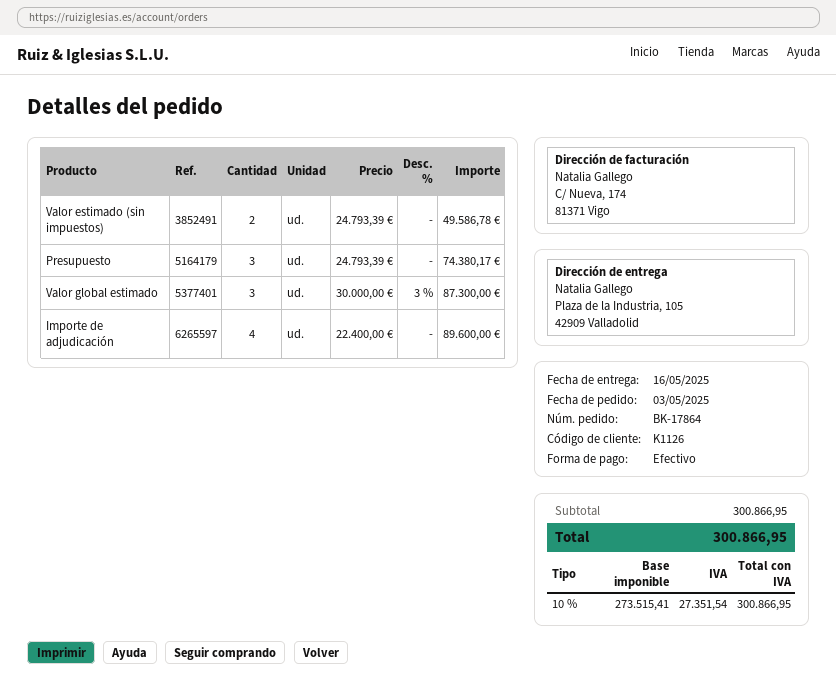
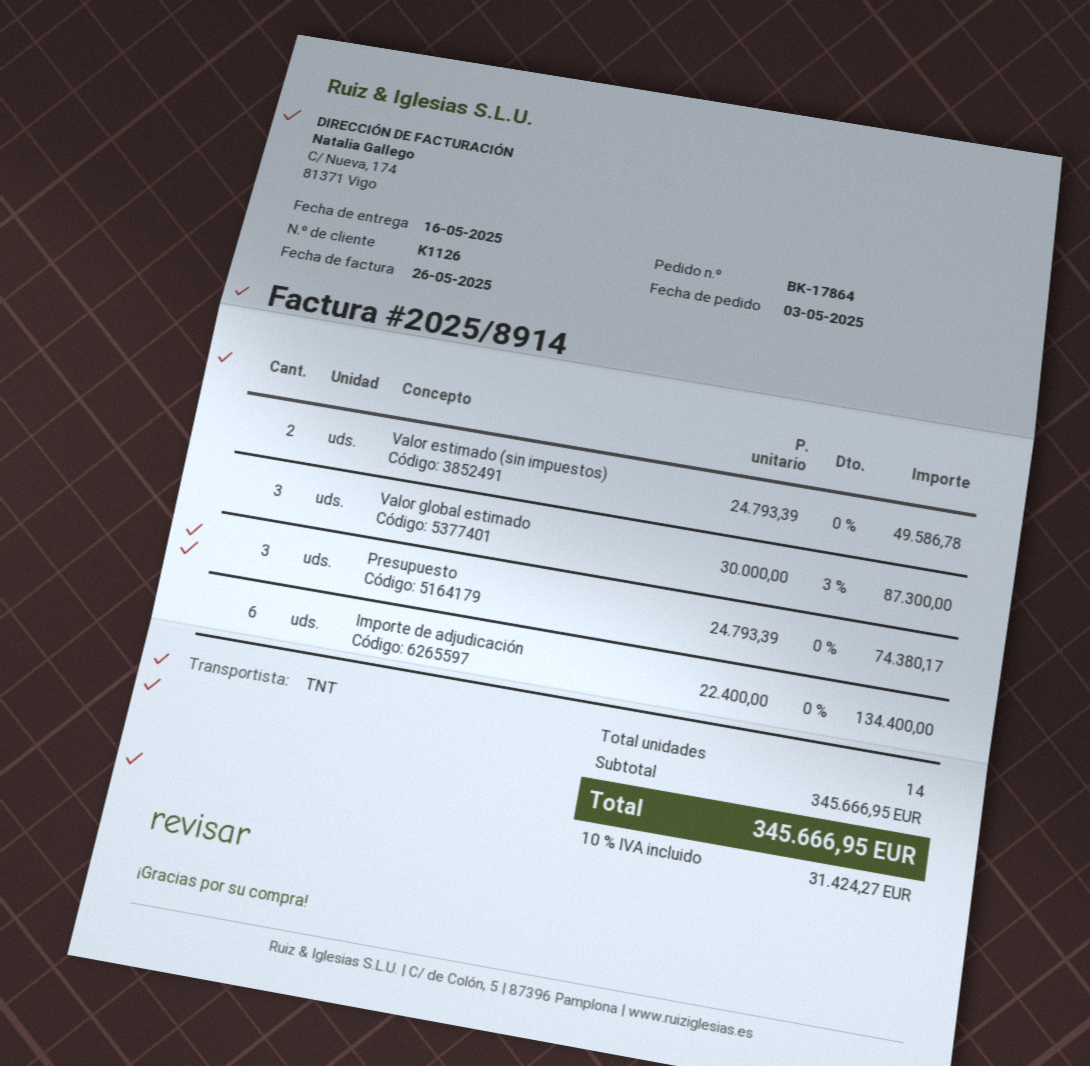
Importe de adjudicación: 4 x 22400.00 = 89600.00 -> 6 x 22400.00 = 134400.00
subtotal: 300866.95 -> 345666.95
tax: 10% = 27351.54 -> 10% = 31424.27
total: 300866.95 -> 345666.95

